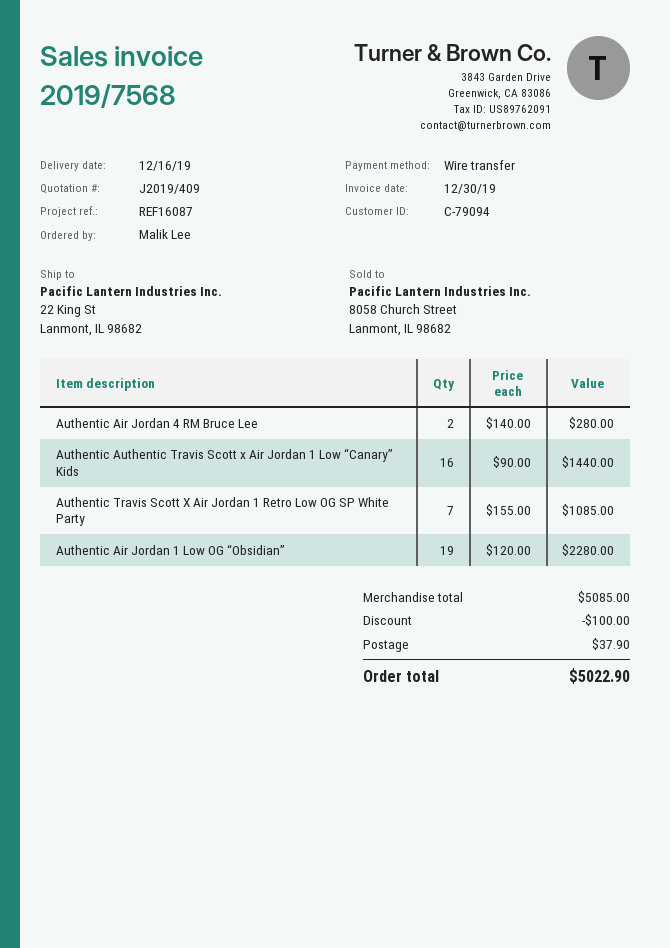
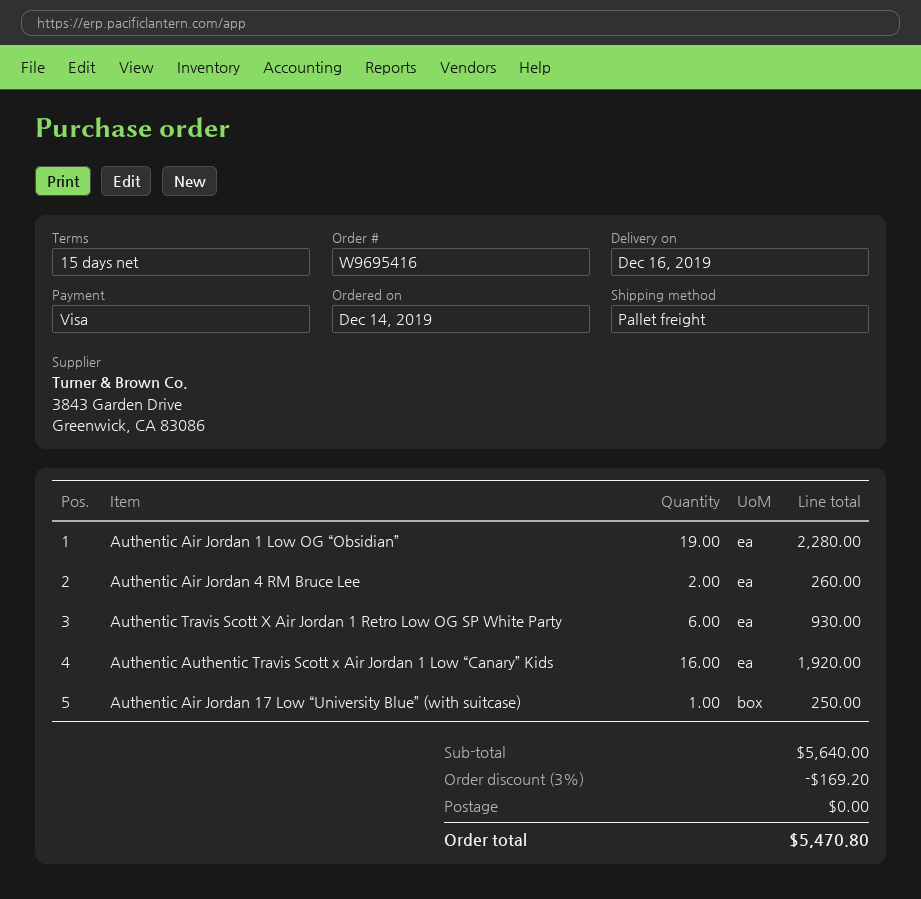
payment method: bank transfer -> Visa
Authentic Air Jordan 4 RM Bruce Lee: 2 for 280.00 -> 2 for 260.00
Authentic Authentic Travis Scott x Air Jordan 1 Low “Canary” Kids: 16 for 1440.00 -> 16 for 1920.00
Authentic Travis Scott X Air Jordan 1 Retro Low OG SP White Party: 7 for 1085.00 -> 6 for 930.00
Authentic Air Jordan 17 Low “University Blue” (with suitcase): none -> 1 for 250.00
subtotal: 5085.00 -> 5640.00
discount: 100.00 -> 169.20
shipping: 37.90 -> 0.00
total: 5022.90 -> 5470.80

